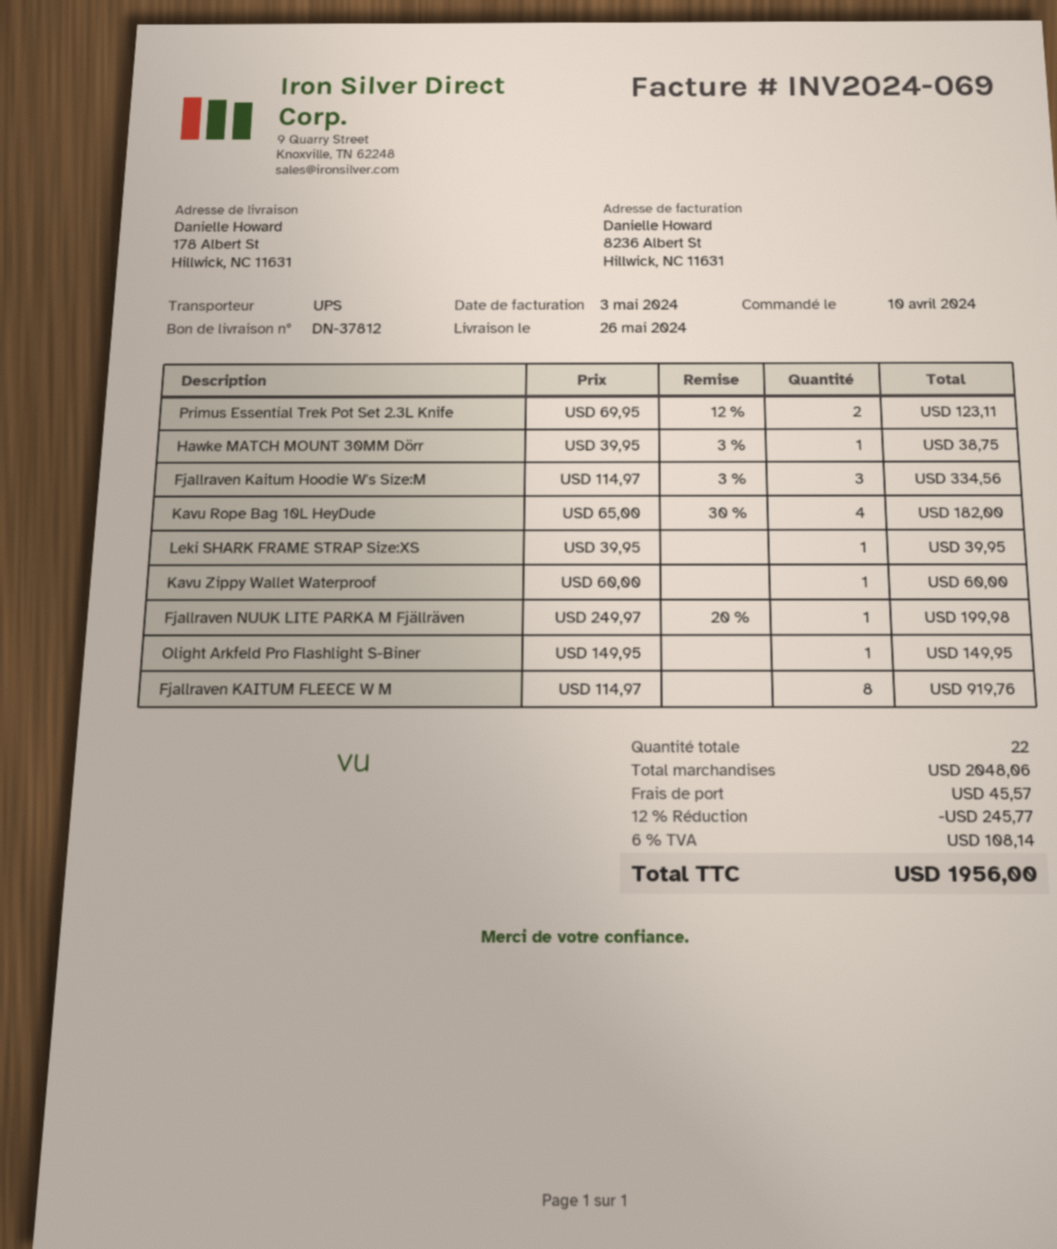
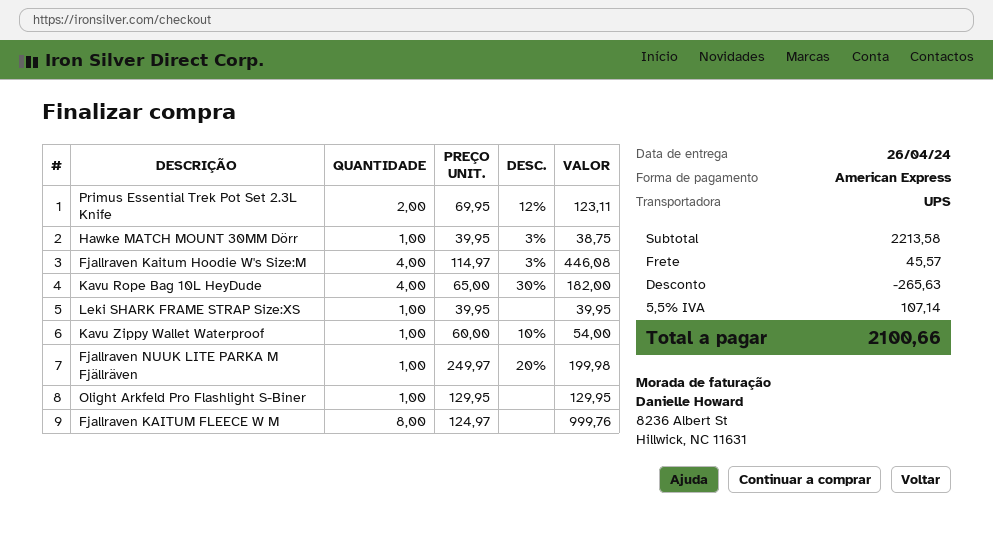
delivery date: 2024-05-26 -> 2024-04-26
Fjallraven Kaitum Hoodie W's Size:M: 3 x 114.97 - 3% = 334.56 -> 4 x 114.97 - 3% = 446.08
Kavu Zippy Wallet Waterproof: 1 x 60.00 = 60.00 -> 1 x 60.00 - 10% = 54.00
Olight Arkfeld Pro Flashlight S-Biner: 1 x 149.95 = 149.95 -> 1 x 129.95 = 129.95
Fjallraven KAITUM FLEECE W M: 8 x 114.97 = 919.76 -> 8 x 124.97 = 999.76
subtotal: 2048.06 -> 2213.58
discount: 245.77 -> 265.63
tax: 6% = 108.14 -> 5.5% = 107.14
total: 1956.00 -> 2100.66

